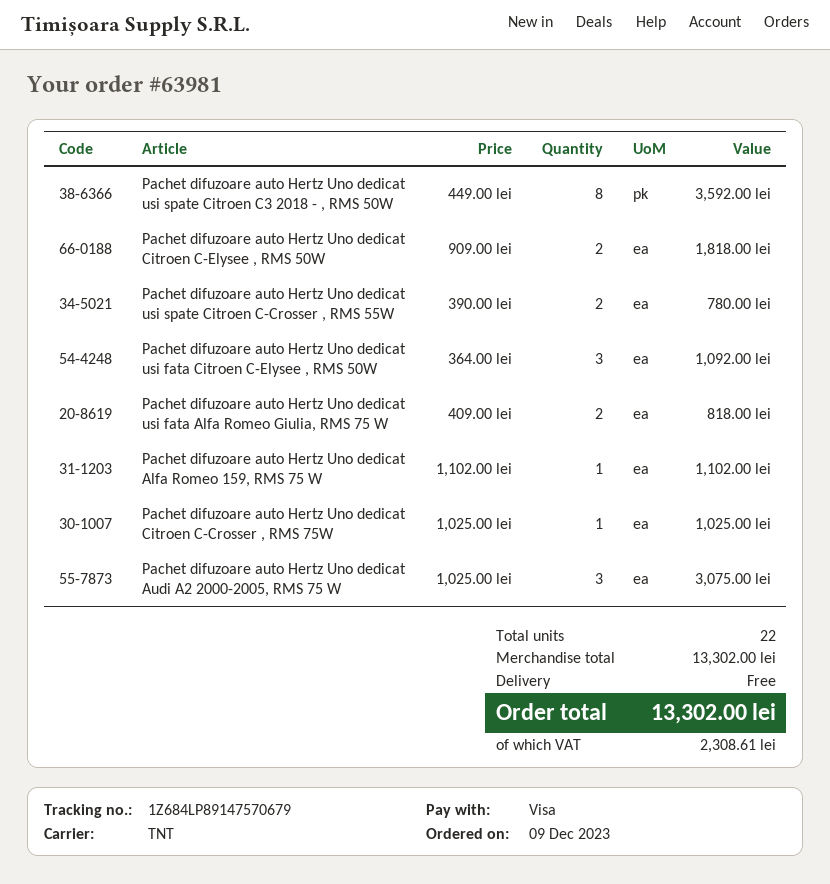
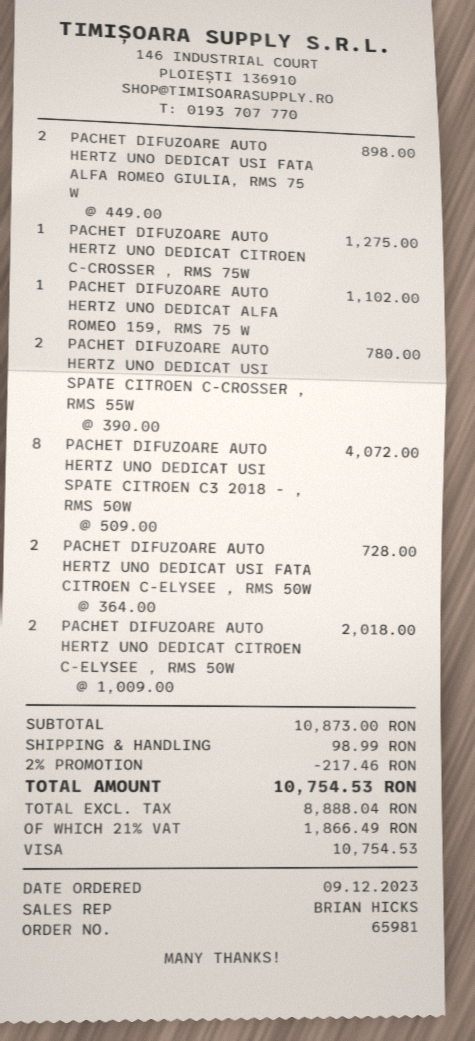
order number: 63981 -> 65981
Pachet difuzoare auto Hertz Uno dedicat usi spate Citroen C3 2018 - , RMS 50W: 8 x 449.00 = 3592.00 -> 8 x 509.00 = 4072.00
Pachet difuzoare auto Hertz Uno dedicat Citroen C-Elysee , RMS 50W: 2 x 909.00 = 1818.00 -> 2 x 1009.00 = 2018.00
Pachet difuzoare auto Hertz Uno dedicat usi fata Citroen C-Elysee , RMS 50W: 3 x 364.00 = 1092.00 -> 2 x 364.00 = 728.00
Pachet difuzoare auto Hertz Uno dedicat usi fata Alfa Romeo Giulia, RMS 75 W: 2 x 409.00 = 818.00 -> 2 x 449.00 = 898.00
Pachet difuzoare auto Hertz Uno dedicat Citroen C-Crosser , RMS 75W: 1 x 1025.00 = 1025.00 -> 1 x 1275.00 = 1275.00
Pachet difuzoare auto Hertz Uno dedicat Audi A2 2000-2005, RMS 75 W: 3 x 1025.00 = 3075.00 -> none
subtotal: 13302.00 -> 10873.00
discount: none -> 2% = 217.46
shipping: 0.00 -> 98.99
tax: 2308.61 -> 1866.49
total: 13302.00 -> 10754.53

